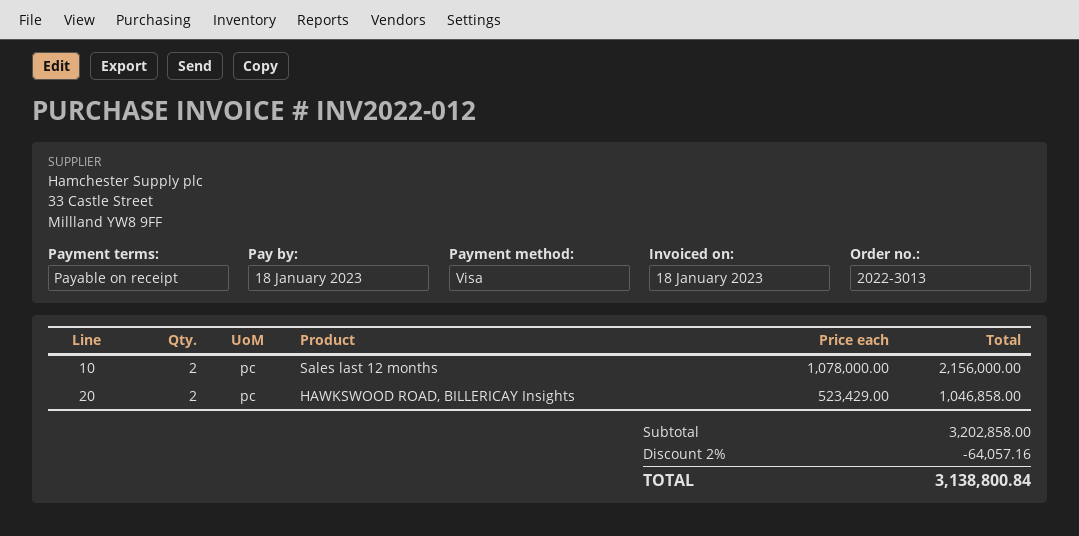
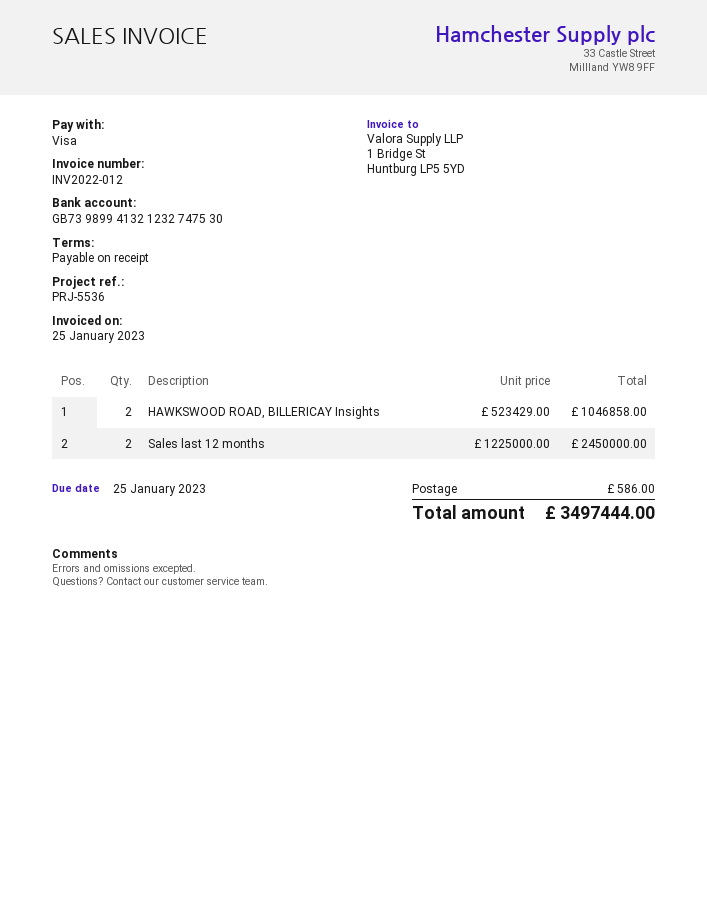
invoice date: 2023-01-18 -> 2023-01-25
due date: 2023-01-18 -> 2023-01-25
Sales last 12 months: 2 x 1078000.00 = 2156000.00 -> 2 x 1225000.00 = 2450000.00
discount: 2% = 64057.16 -> none
shipping: none -> 586.00
total: 3138800.84 -> 3497444.00

